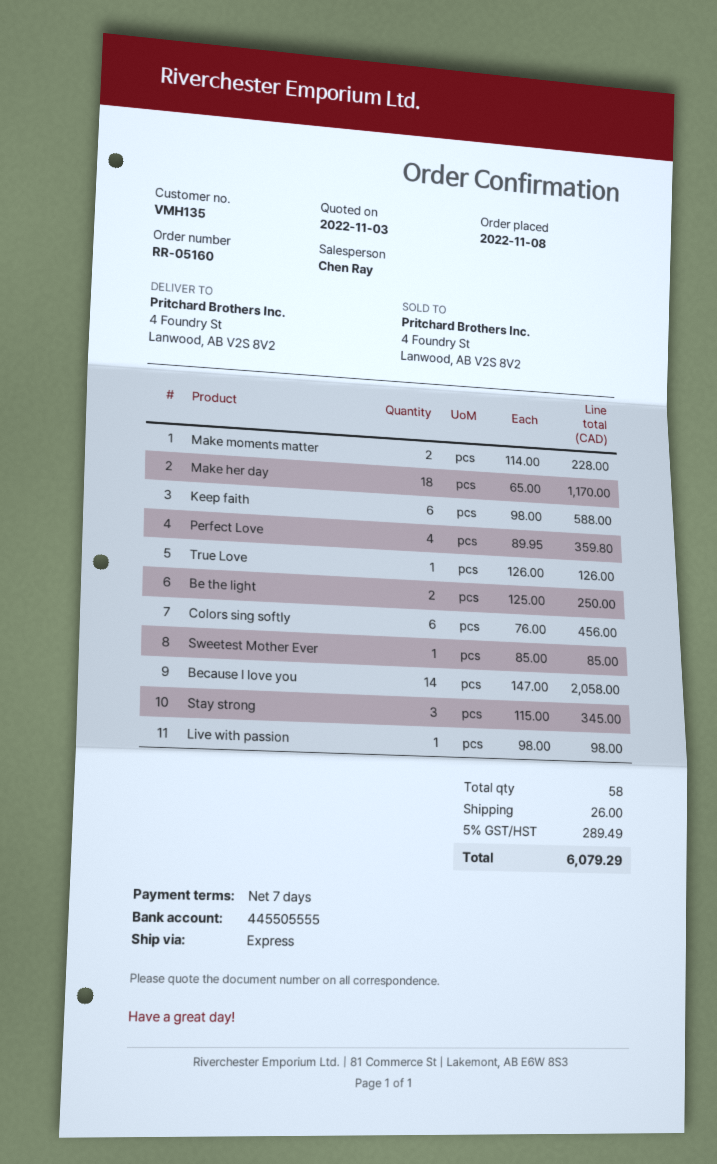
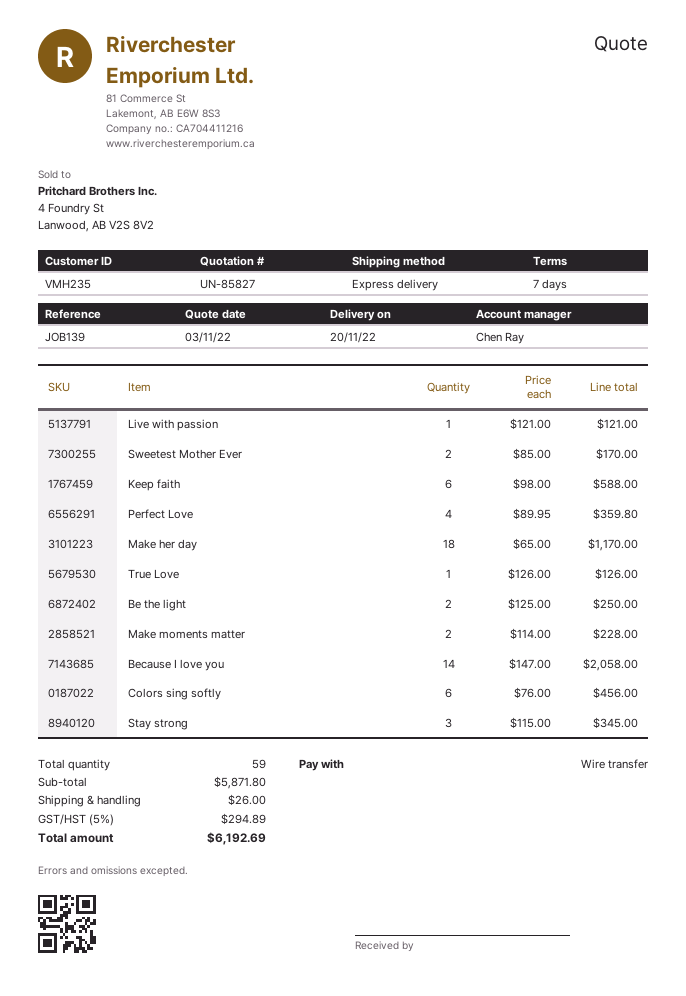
customer number: VMH135 -> VMH235
Sweetest Mother Ever: 1 x 85.00 = 85.00 -> 2 x 85.00 = 170.00
Live with passion: 1 x 98.00 = 98.00 -> 1 x 121.00 = 121.00
total quantity: 58 -> 59
tax: 5% = 289.49 -> 5% = 294.89
total: 6079.29 -> 6192.69

